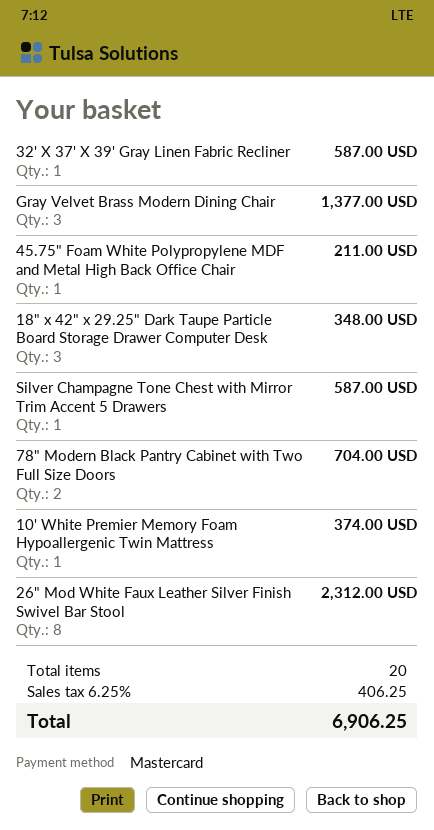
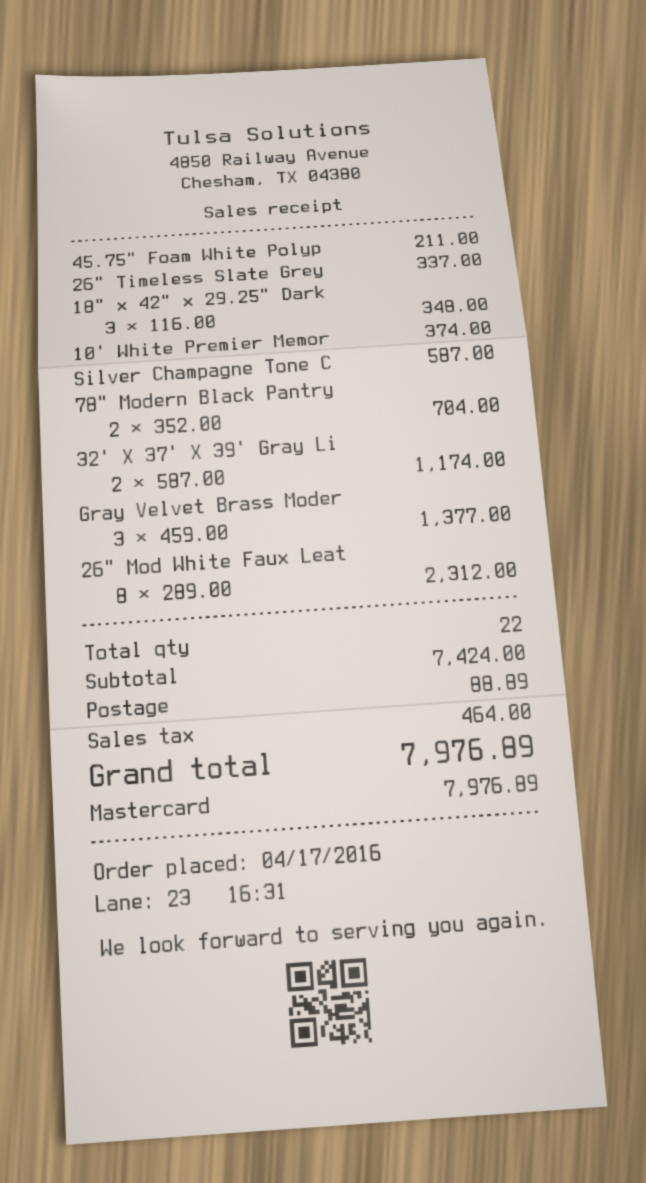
32' X 37' X 39' Gray Linen Fabric Recliner: 1 for 587.00 -> 2 for 1174.00
26" Timeless Slate Grey: none -> 1 for 337.00
total quantity: 20 -> 22
shipping: none -> 88.89
tax: 406.25 -> 464.00
total: 6906.25 -> 7976.89

